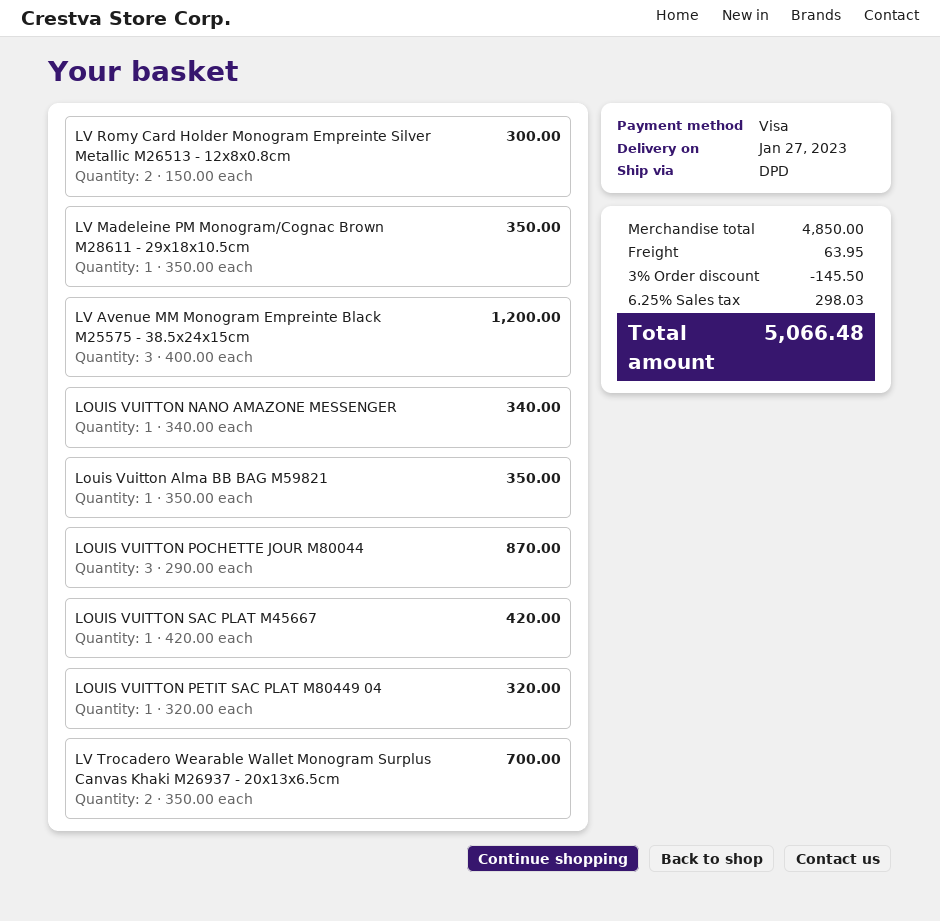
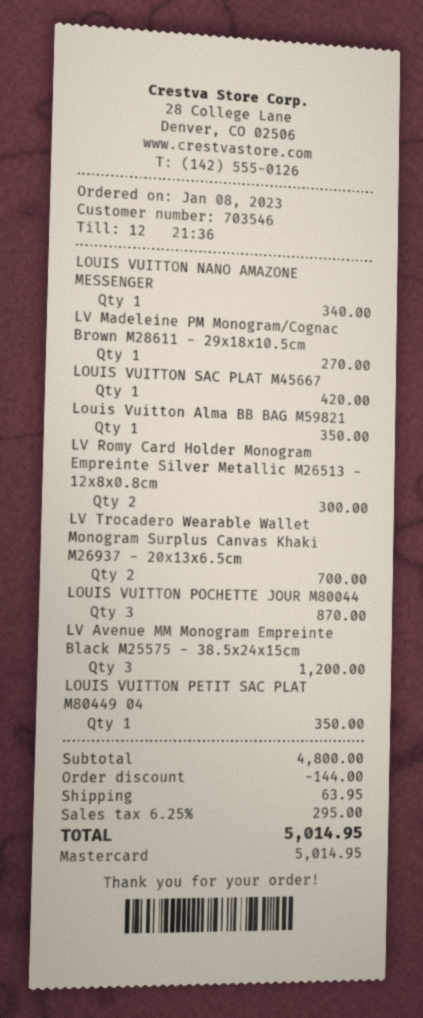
payment method: Visa -> Mastercard
LV Madeleine PM Monogram/Cognac Brown M28611 - 29x18x10.5cm: 1 for 350.00 -> 1 for 270.00
LOUIS VUITTON PETIT SAC PLAT M80449 04: 1 for 320.00 -> 1 for 350.00
subtotal: 4850.00 -> 4800.00
discount: 145.50 -> 144.00
tax: 6.25% = 298.03 -> 6.25% = 295.00
total: 5066.48 -> 5014.95

